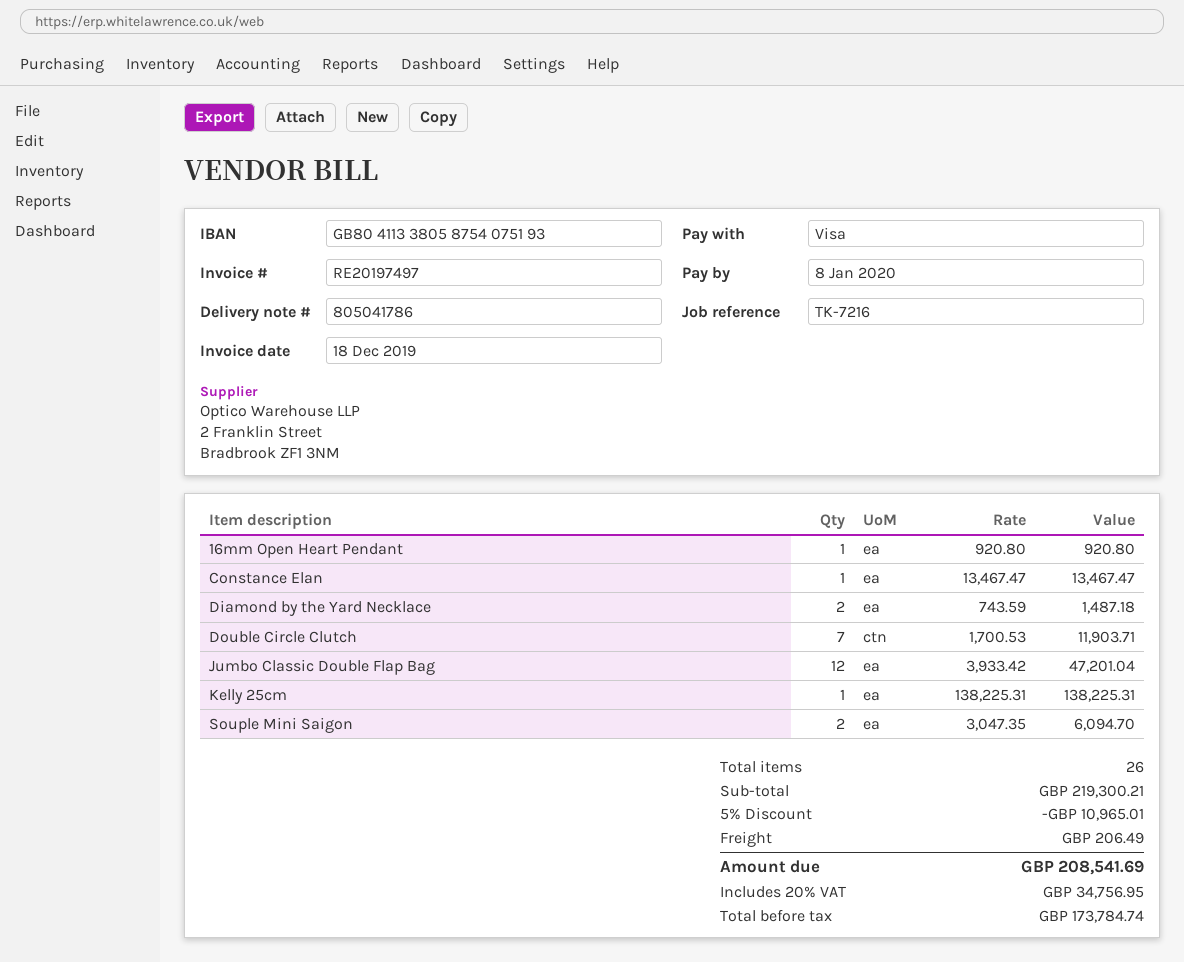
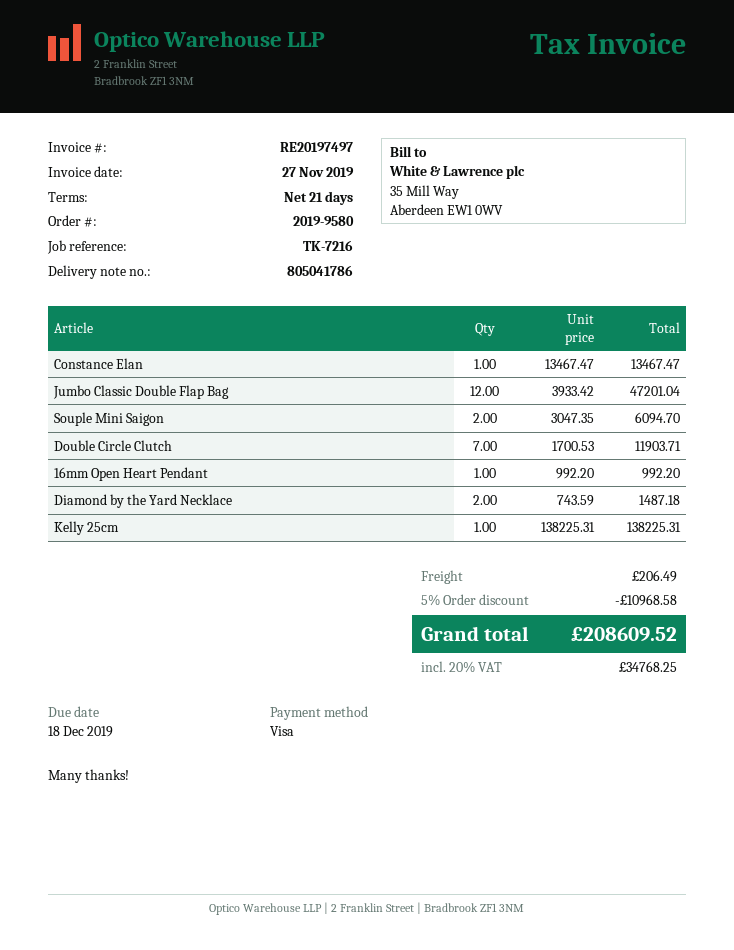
invoice date: 2019-12-18 -> 2019-11-27
due date: 2020-01-08 -> 2019-12-18
16mm Open Heart Pendant: 1 x 920.80 = 920.80 -> 1 x 992.20 = 992.20
discount: 5% = 10965.01 -> 5% = 10968.58
tax: 20% = 34756.95 -> 20% = 34768.25
total: 208541.69 -> 208609.52

